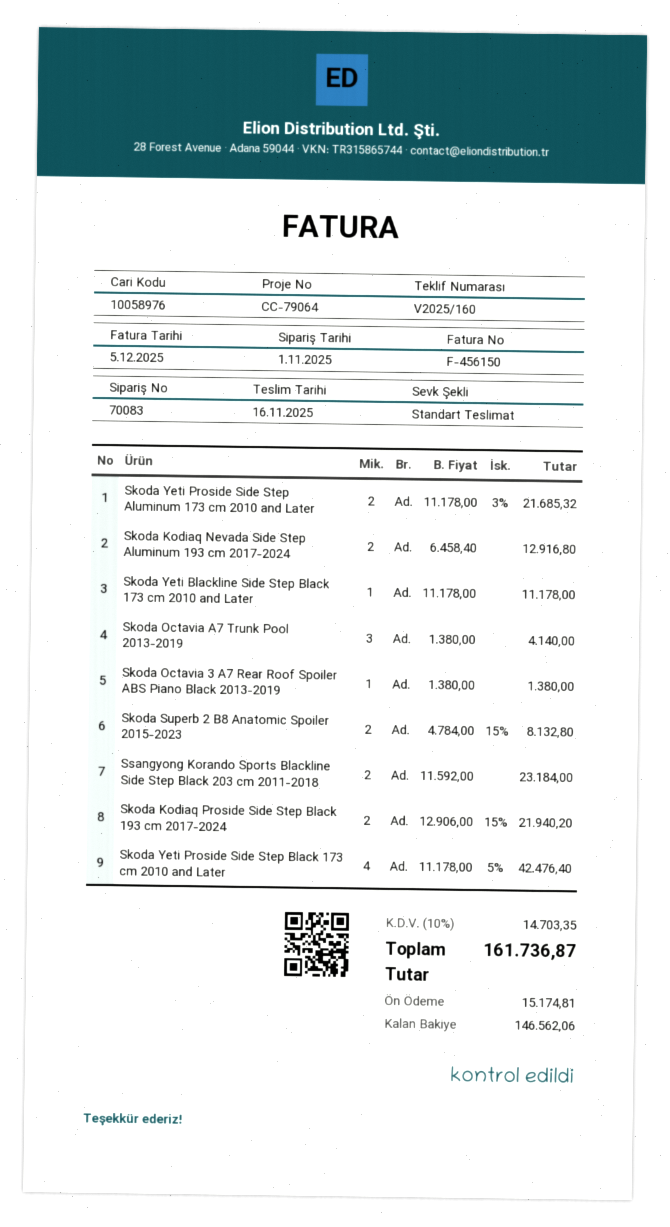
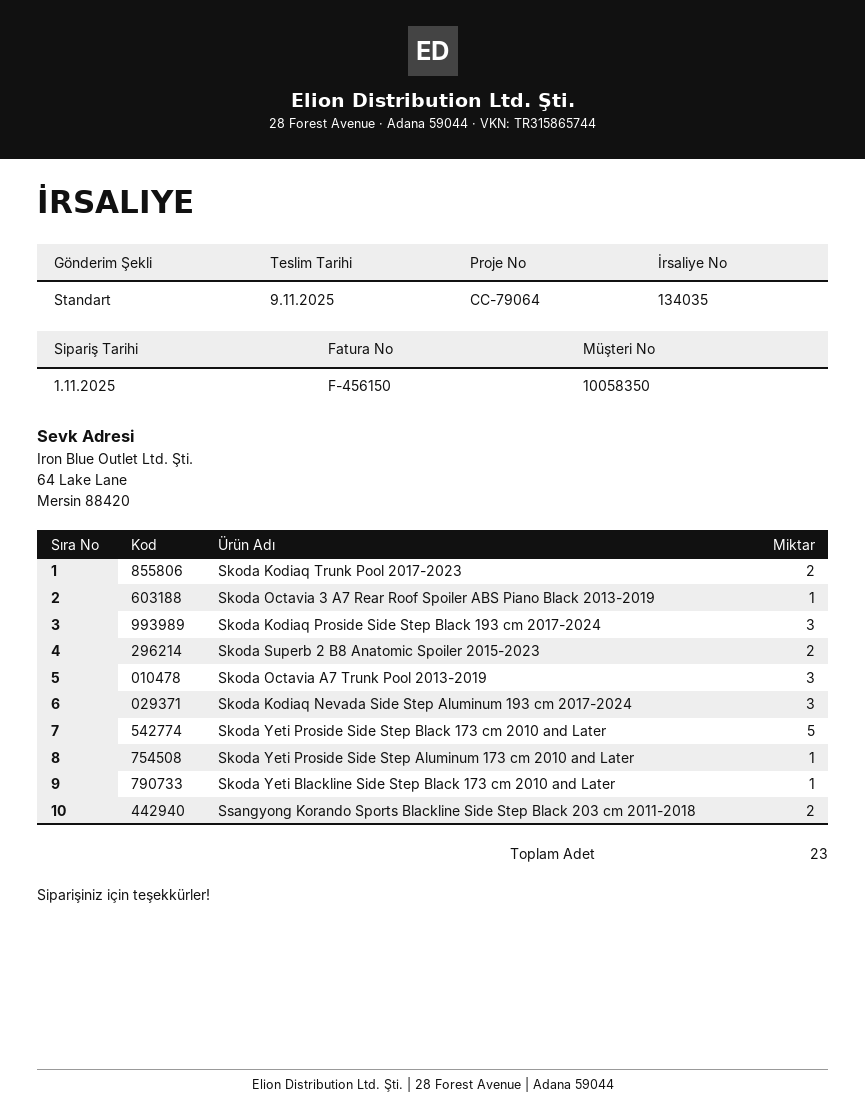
delivery date: 2025-11-16 -> 2025-11-09
customer number: 10058976 -> 10058350
Skoda Yeti Proside Side Step Aluminum 173 cm 2010 and Later: 2 -> 1
Skoda Kodiaq Nevada Side Step Aluminum 193 cm 2017-2024: 2 -> 3
Skoda Kodiaq Proside Side Step Black 193 cm 2017-2024: 2 -> 3
Skoda Yeti Proside Side Step Black 173 cm 2010 and Later: 4 -> 5
Skoda Kodiaq Trunk Pool 2017-2023: none -> 2

